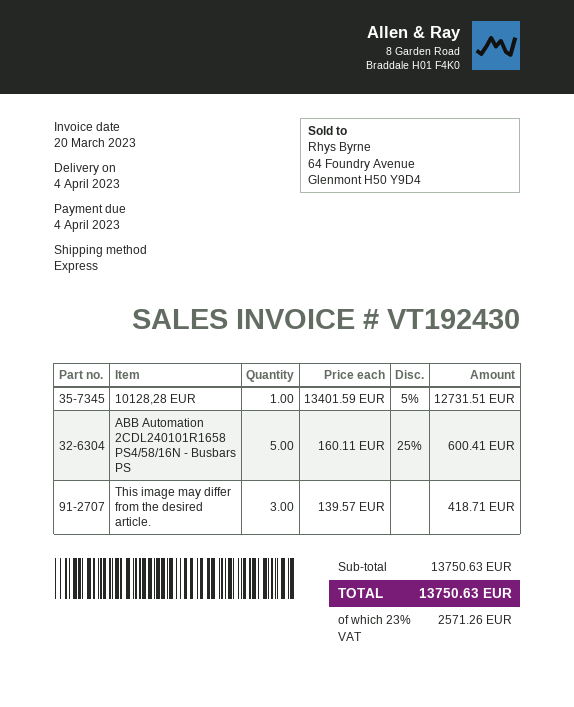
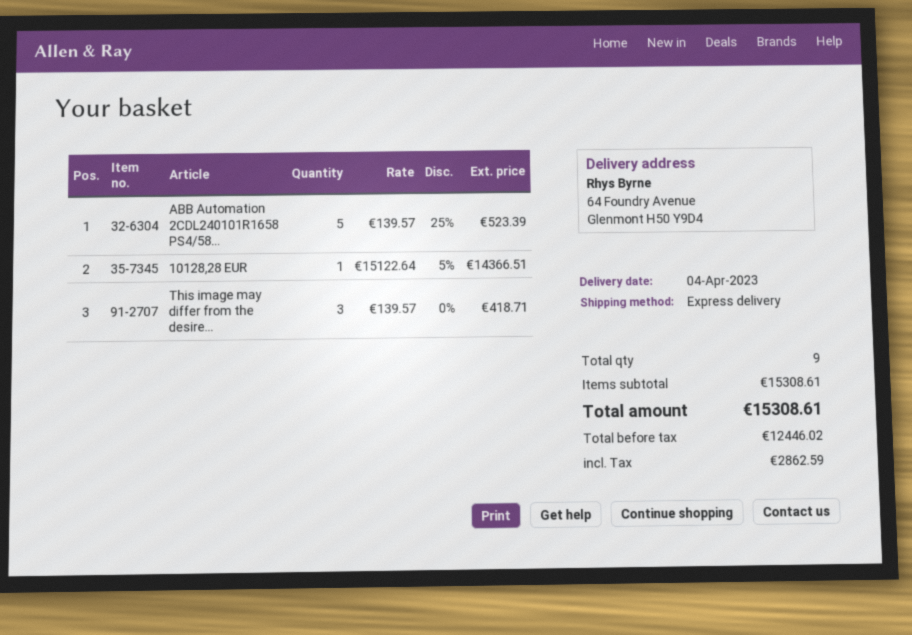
10128,28 EUR: 1 x 13401.59 - 5% = 12731.51 -> 1 x 15122.64 - 5% = 14366.51
ABB Automation 2CDL240101R1658 PS4/58/16N - Busbars PS: 5 x 160.11 - 25% = 600.41 -> 5 x 139.57 - 25% = 523.39
subtotal: 13750.63 -> 15308.61
tax: 2571.26 -> 2862.59
total: 13750.63 -> 15308.61

